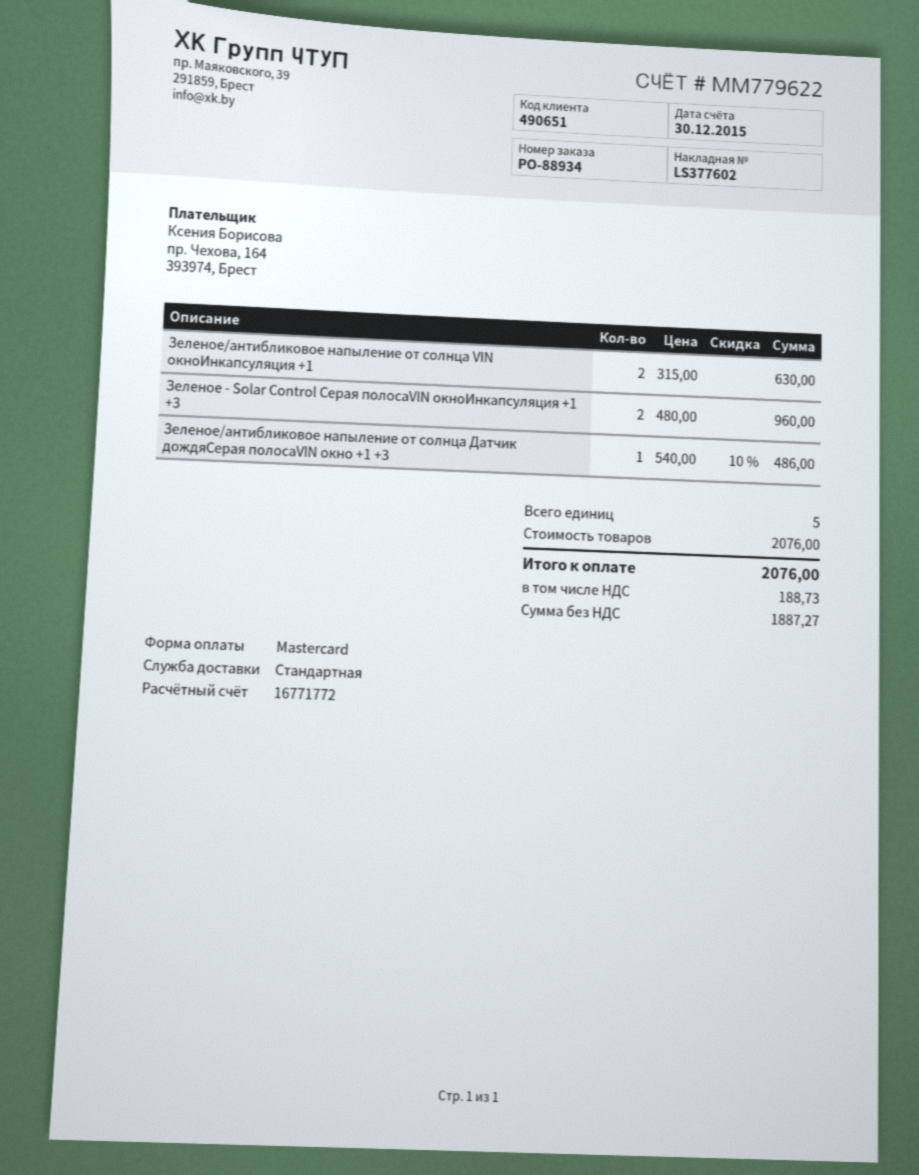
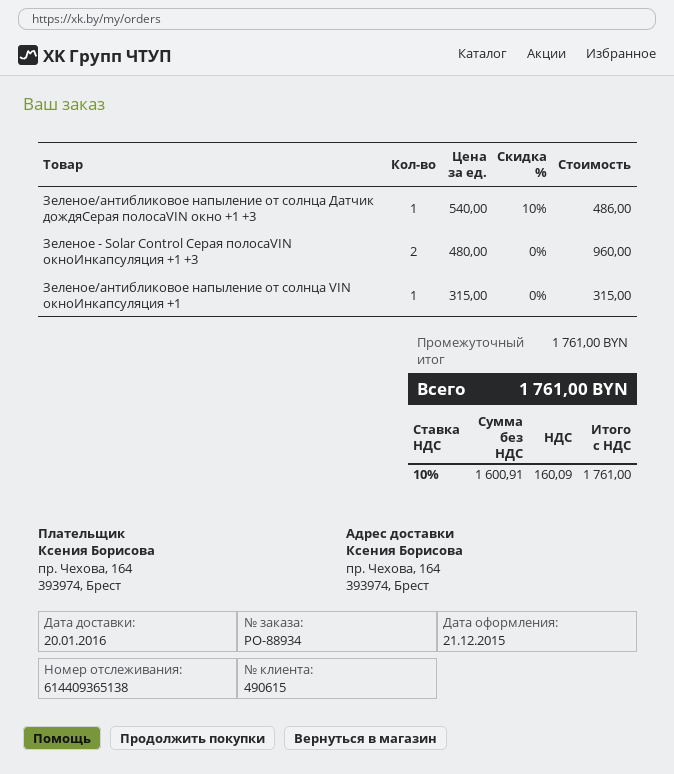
customer number: 490651 -> 490615
Зеленое/антибликовое напыление от солнца VIN окноИнкапсуляция +1: 2 x 315.00 = 630.00 -> 1 x 315.00 = 315.00
subtotal: 2076.00 -> 1761.00
net: 1887.27 -> 1600.91
tax: 188.73 -> 160.09
total: 2076.00 -> 1761.00

